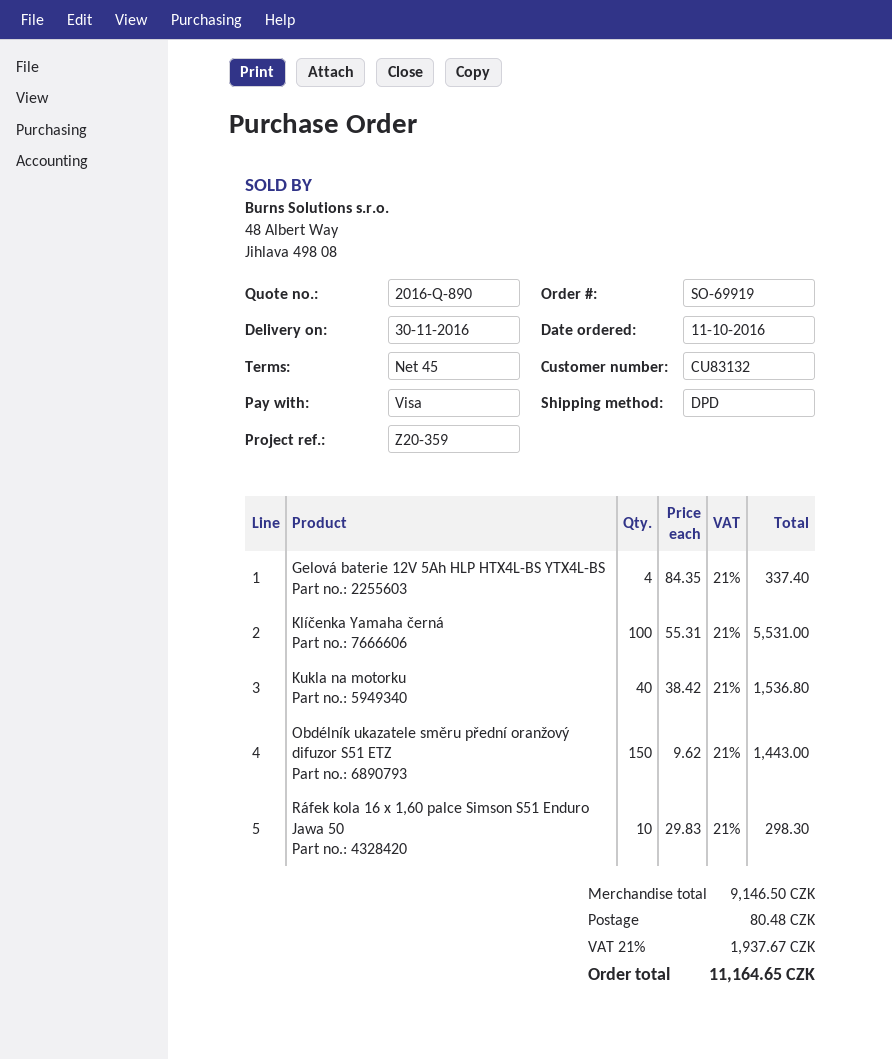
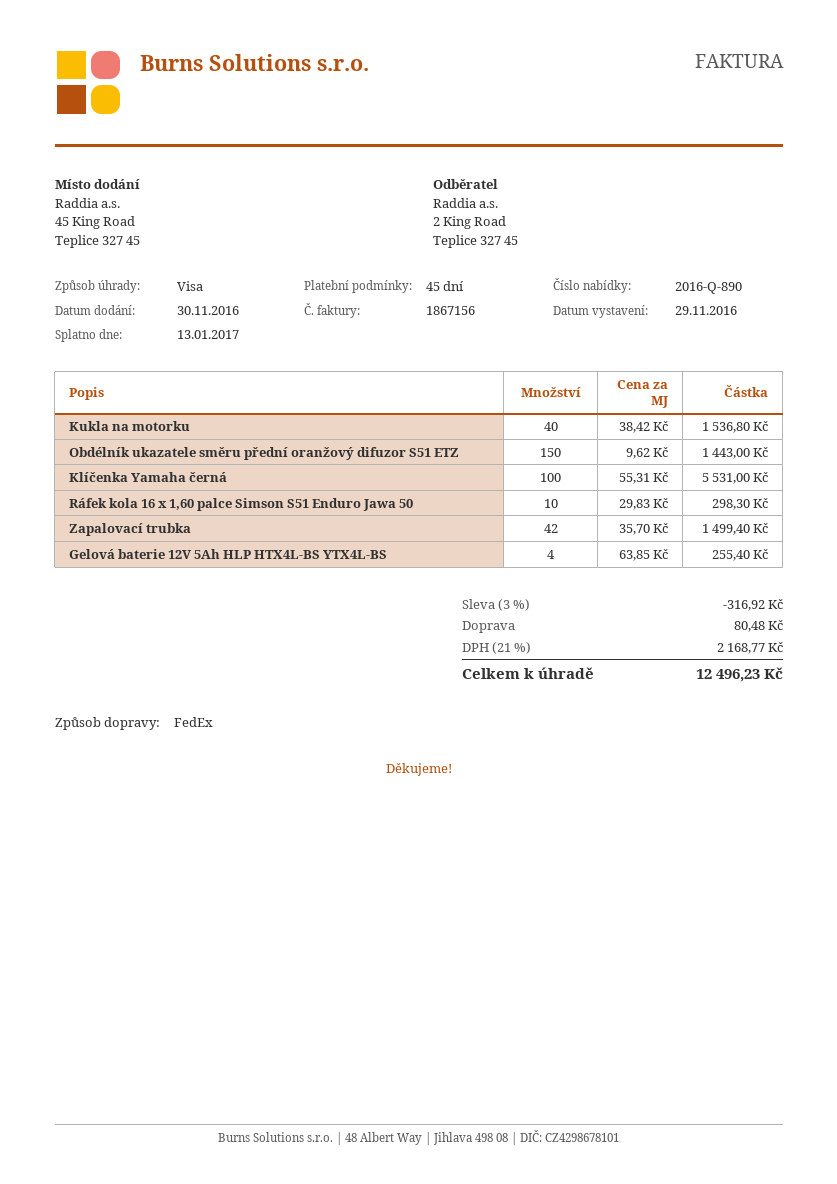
shipping method: DPD -> FedEx
Gelová baterie 12V 5Ah HLP HTX4L-BS YTX4L-BS: 4 x 84.35 = 337.40 -> 4 x 63.85 = 255.40
Zapalovací trubka: none -> 42 x 35.70 = 1499.40
discount: none -> 3% = 316.92
tax: 21% = 1937.67 -> 21% = 2168.77
total: 11164.65 -> 12496.23

